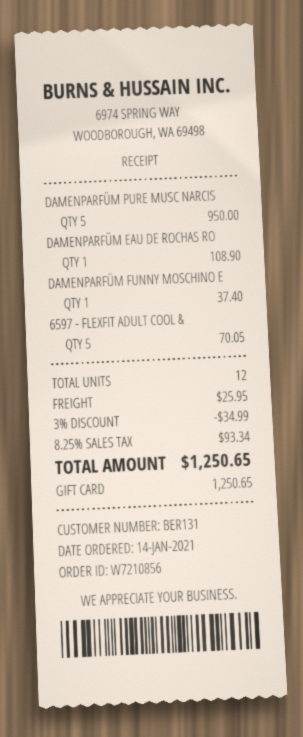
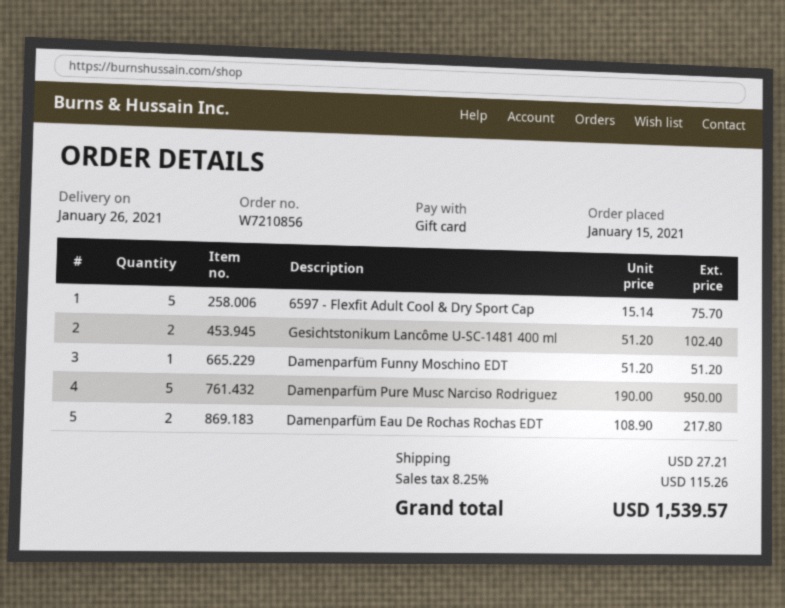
order date: 2021-01-14 -> 2021-01-15
DAMENPARFÜM EAU DE ROCHAS RO: 1 for 108.90 -> 2 for 217.80
DAMENPARFÜM FUNNY MOSCHINO E: 1 for 37.40 -> 1 for 51.20
6597 - FLEXFIT ADULT COOL &: 5 for 70.05 -> 5 for 75.70
Gesichtstonikum Lancôme U-SC-1481 400 ml: none -> 2 for 102.40
discount: 3% = 34.99 -> none
shipping: 25.95 -> 27.21
tax: 8.25% = 93.34 -> 8.25% = 115.26
total: 1250.65 -> 1539.57

